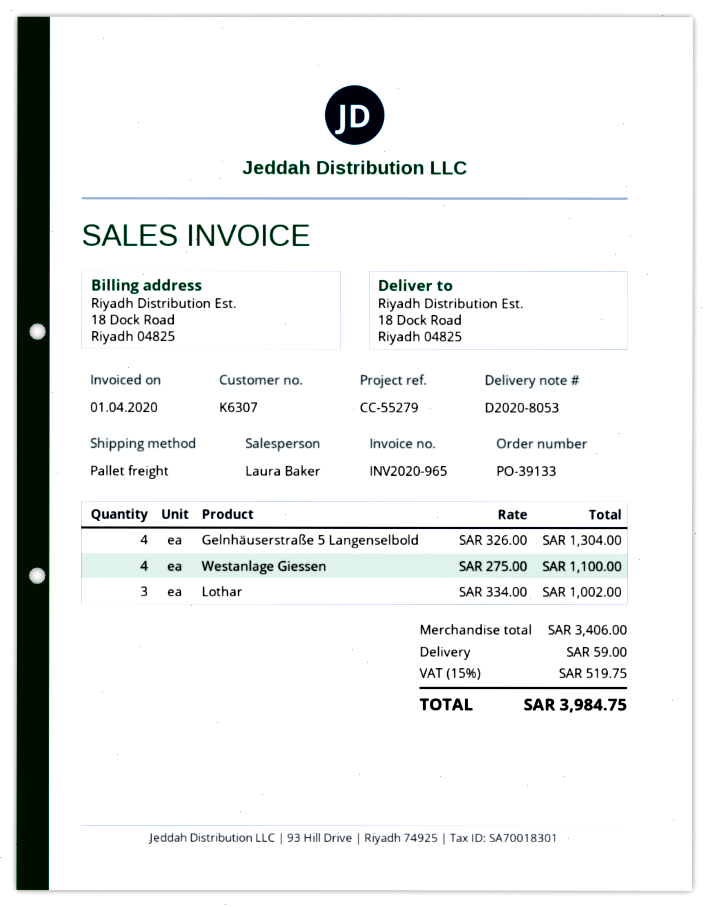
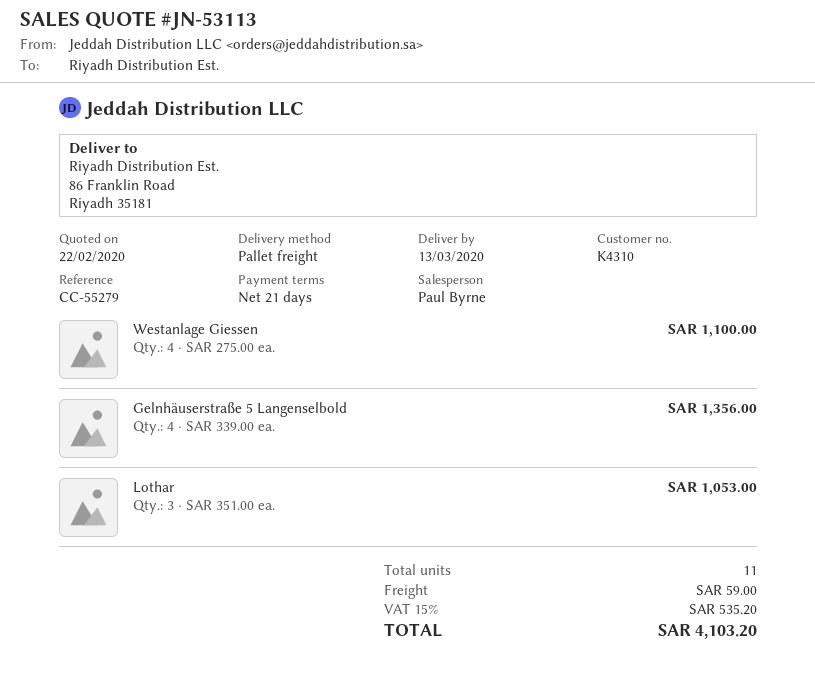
customer number: K6307 -> K4310
sales rep: Laura Baker -> Paul Byrne
ship to: 18 Dock Road, Riyadh 04825 -> 86 Franklin Road, Riyadh 35181
Gelnhäuserstraße 5 Langenselbold: 4 x 326.00 = 1304.00 -> 4 x 339.00 = 1356.00
Lothar: 3 x 334.00 = 1002.00 -> 3 x 351.00 = 1053.00
tax: 15% = 519.75 -> 15% = 535.20
total: 3984.75 -> 4103.20

